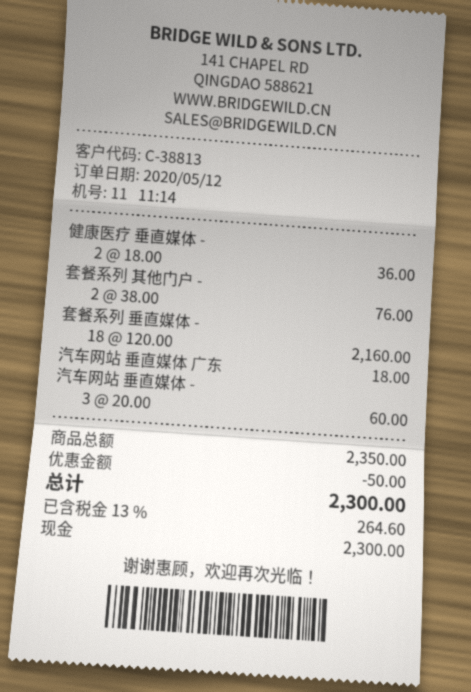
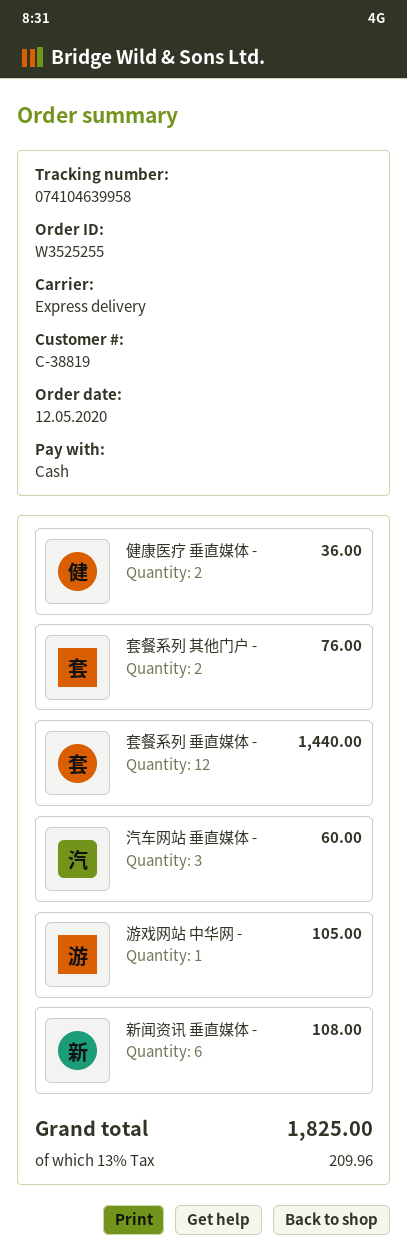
customer number: C-38813 -> C-38819
套餐系列 垂直媒体 -: 18 for 2160.00 -> 12 for 1440.00
汽车网站 垂直媒体 广东: 1 for 18.00 -> none
游戏网站 中华网 -: none -> 1 for 105.00
新闻资讯 垂直媒体 -: none -> 6 for 108.00
discount: 50.00 -> none
tax: 13% = 264.60 -> 13% = 209.96
total: 2300.00 -> 1825.00

